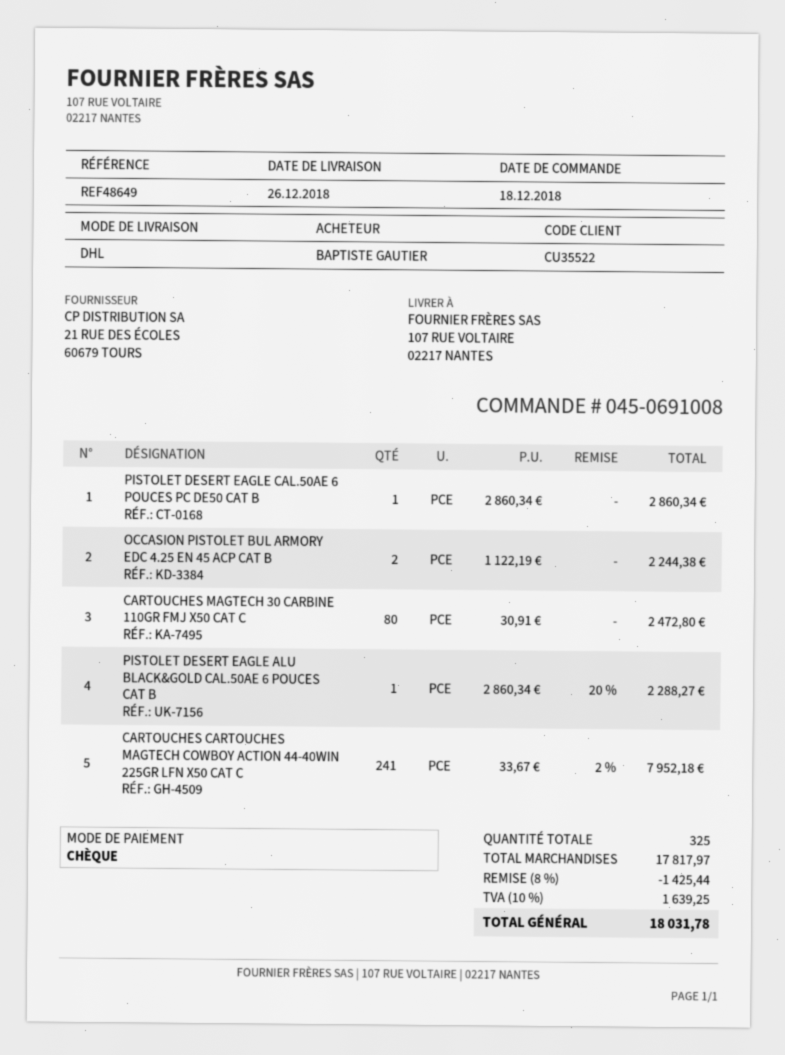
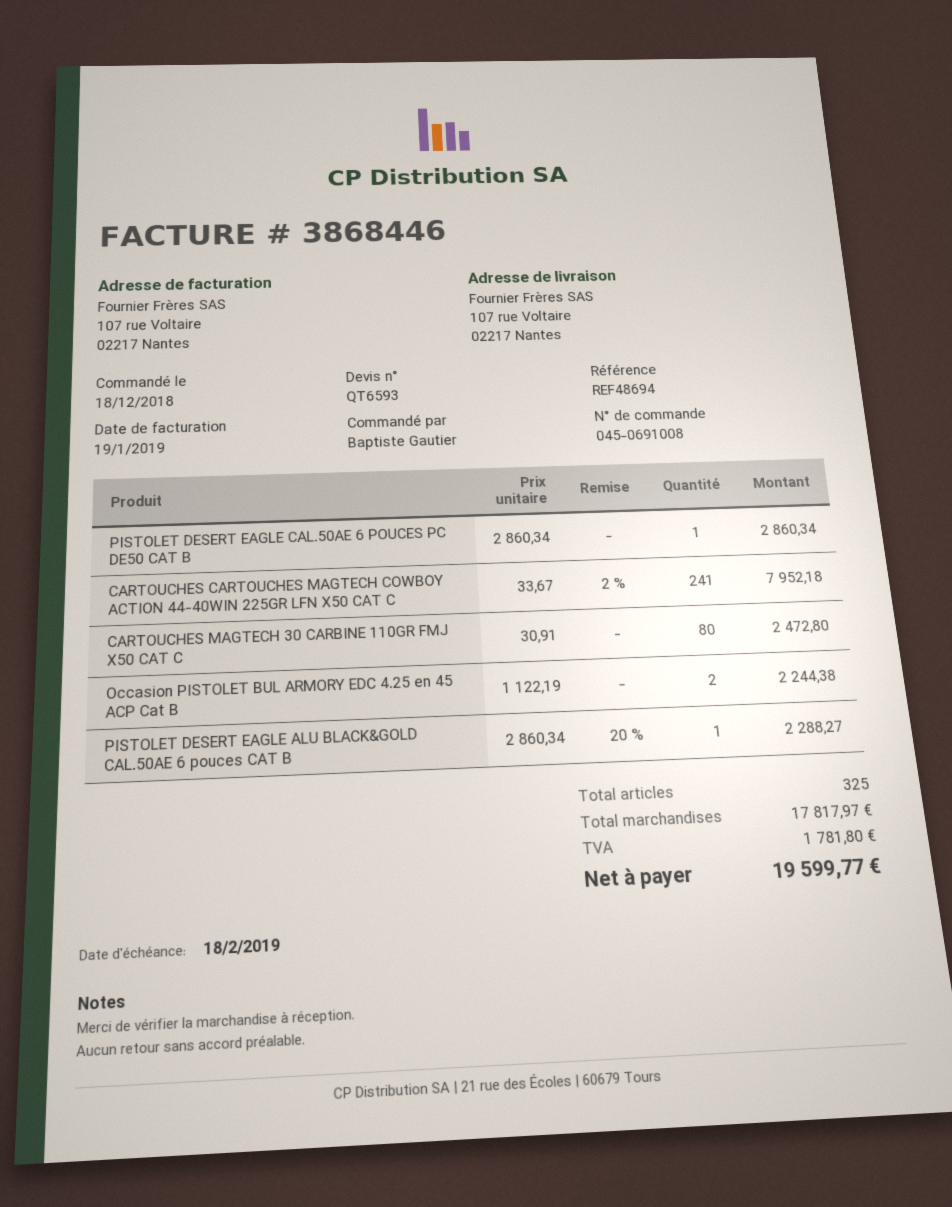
reference: REF48649 -> REF48694
discount: 8% = 1425.44 -> none
tax: 1639.25 -> 1781.80
total: 18031.78 -> 19599.77

